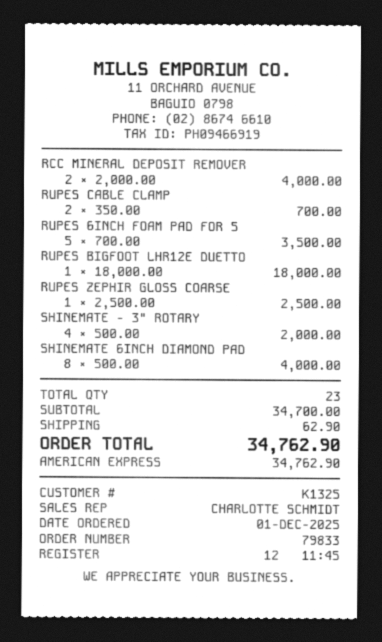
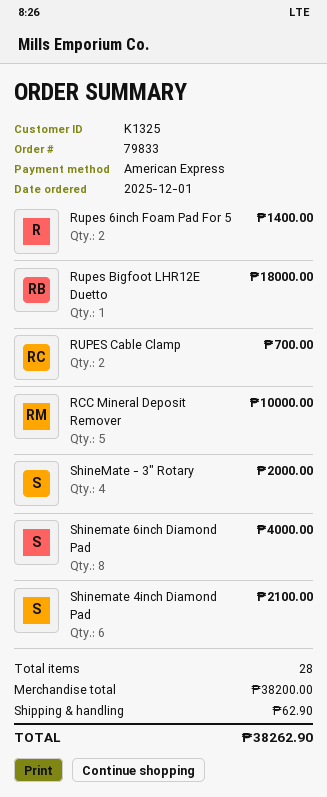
RCC MINERAL DEPOSIT REMOVER: 2 for 4000.00 -> 5 for 10000.00
RUPES 6INCH FOAM PAD FOR 5: 5 for 3500.00 -> 2 for 1400.00
RUPES ZEPHIR GLOSS COARSE: 1 for 2500.00 -> none
Shinemate 4inch Diamond Pad: none -> 6 for 2100.00
total quantity: 23 -> 28
subtotal: 34700.00 -> 38200.00
total: 34762.90 -> 38262.90

